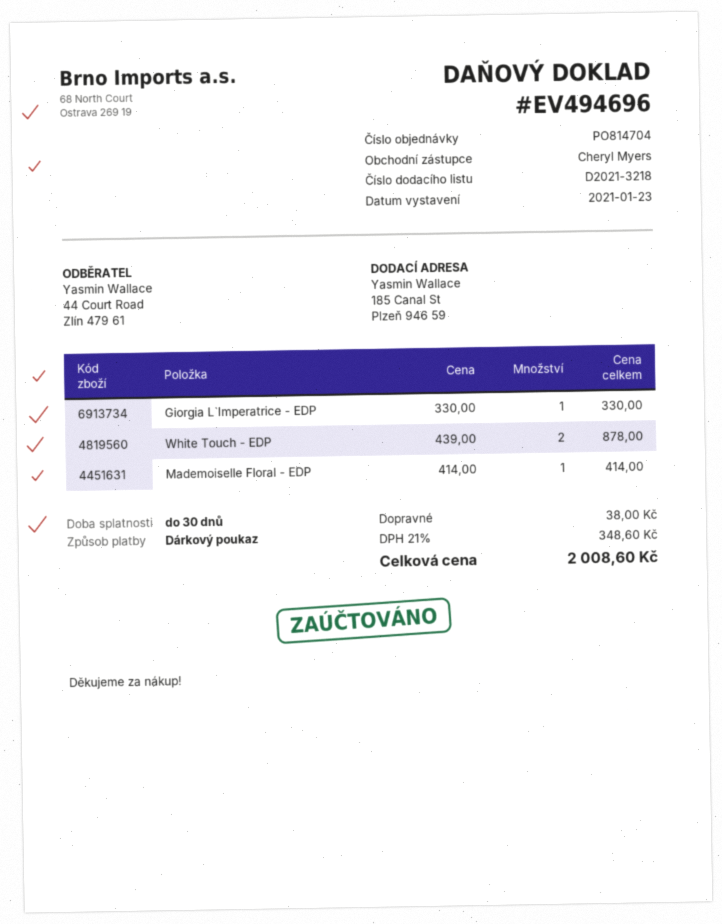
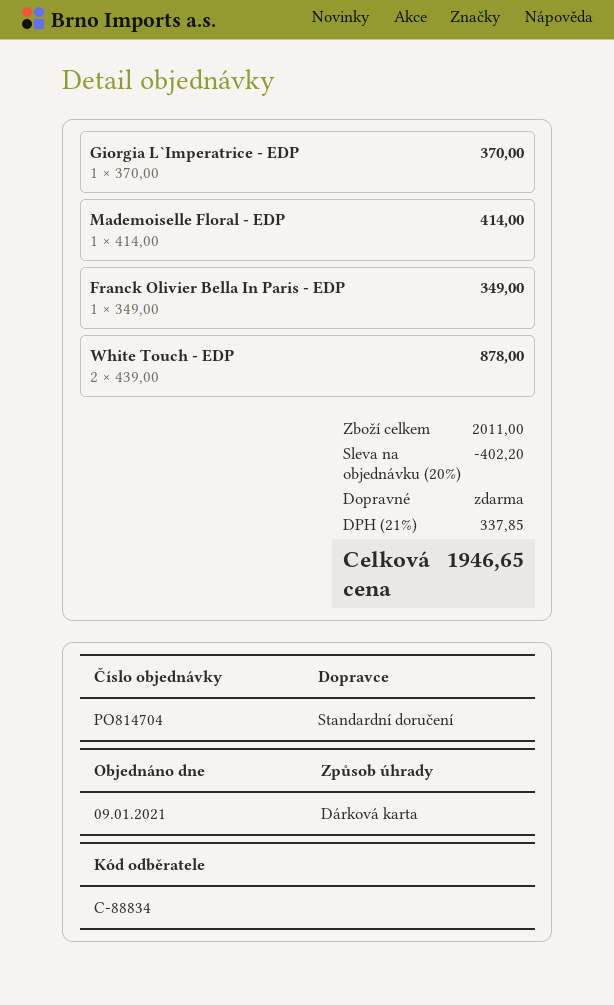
Giorgia L`Imperatrice - EDP: 1 x 330.00 = 330.00 -> 1 x 370.00 = 370.00
Franck Olivier Bella In Paris - EDP: none -> 1 x 349.00 = 349.00
discount: none -> 20% = 402.20
shipping: 38.00 -> 0.00
tax: 21% = 348.60 -> 21% = 337.85
total: 2008.60 -> 1946.65

